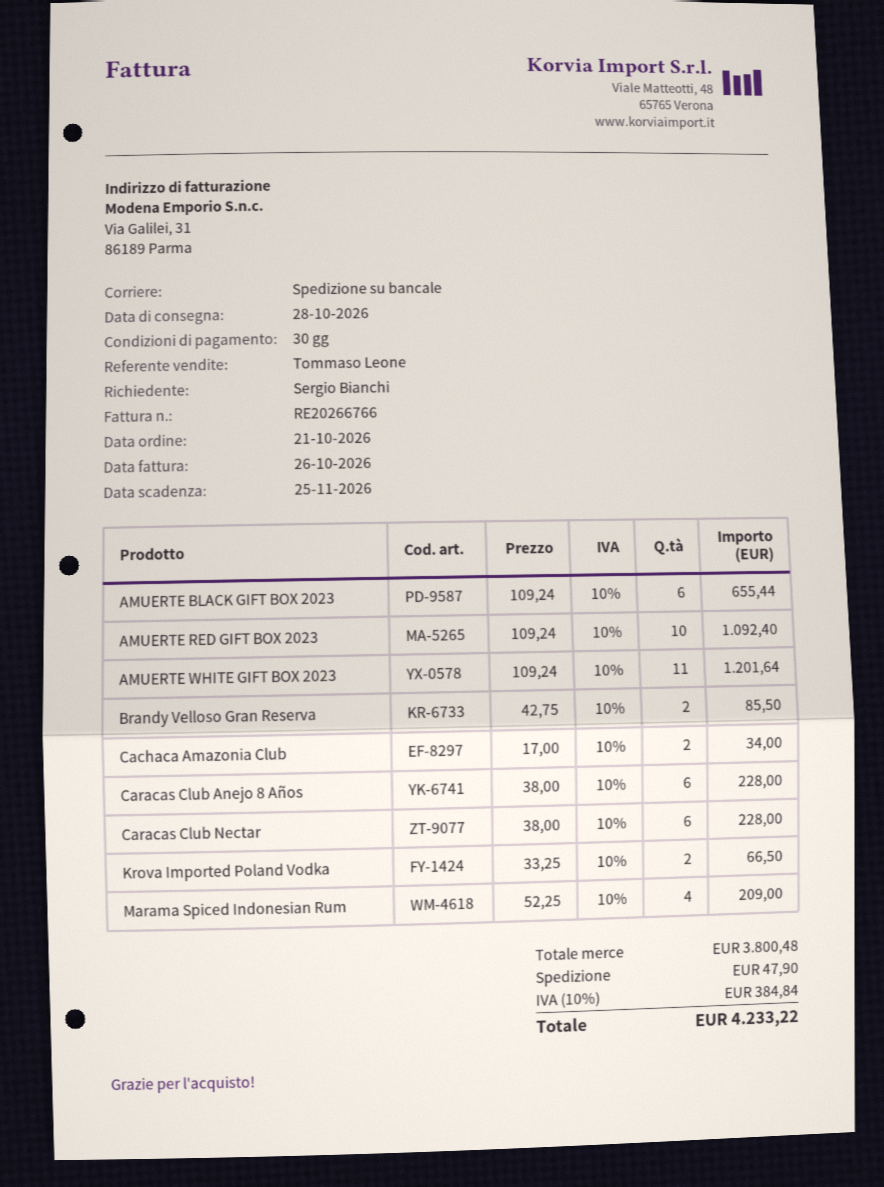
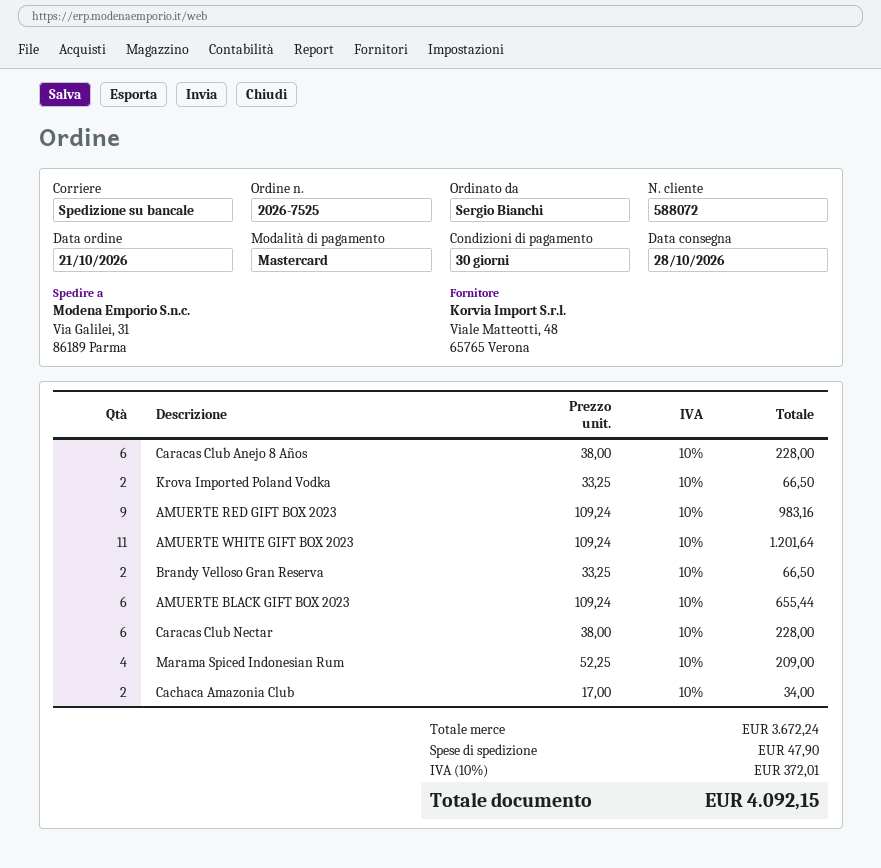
AMUERTE RED GIFT BOX 2023: 10 x 109.24 = 1092.40 -> 9 x 109.24 = 983.16
Brandy Velloso Gran Reserva: 2 x 42.75 = 85.50 -> 2 x 33.25 = 66.50
subtotal: 3800.48 -> 3672.24
tax: 10% = 384.84 -> 10% = 372.01
total: 4233.22 -> 4092.15

